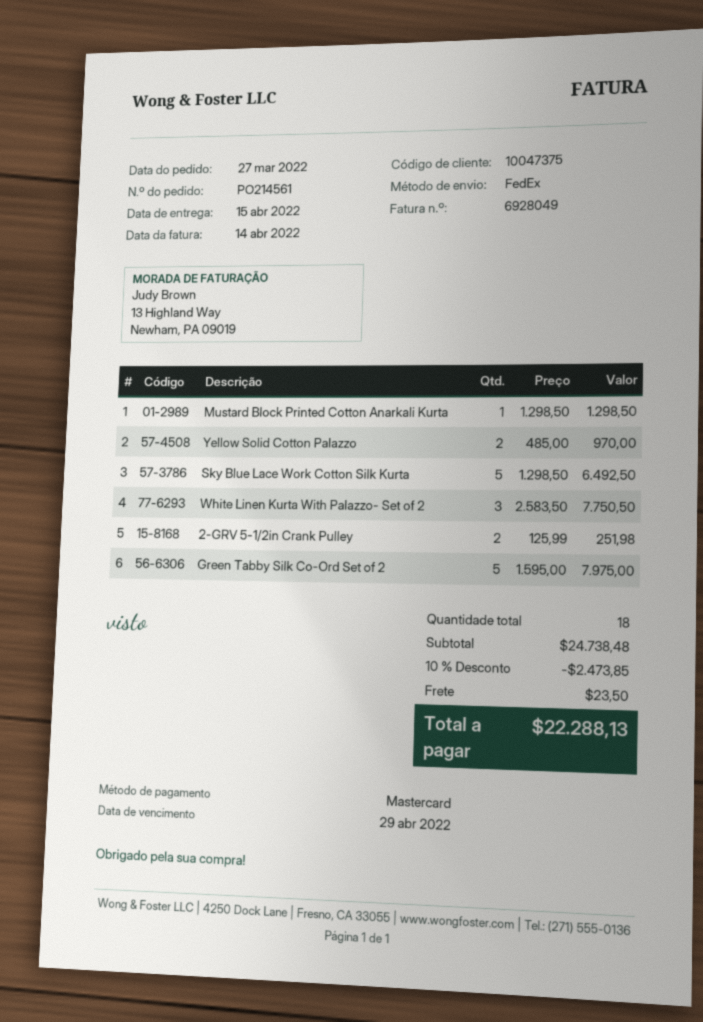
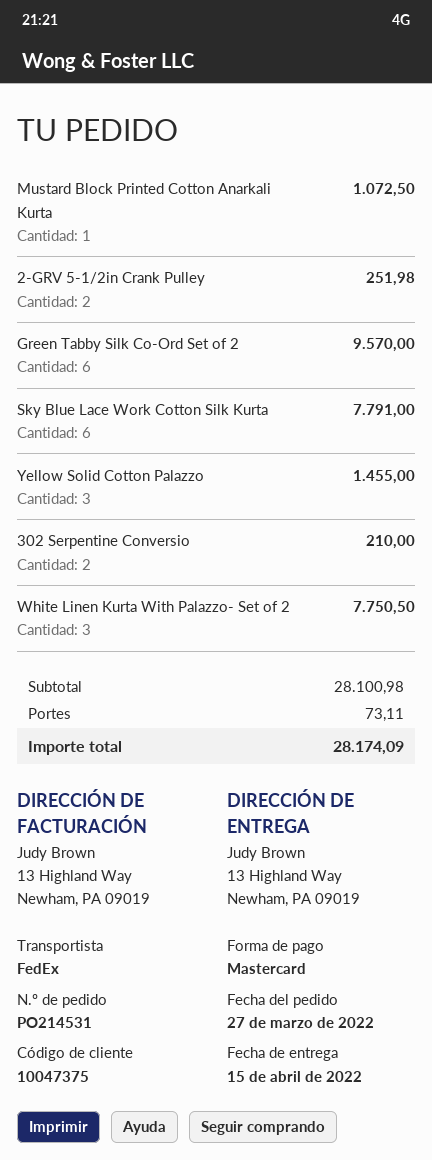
order number: PO214561 -> PO214531
Mustard Block Printed Cotton Anarkali Kurta: 1 for 1298.50 -> 1 for 1072.50
Yellow Solid Cotton Palazzo: 2 for 970.00 -> 3 for 1455.00
Sky Blue Lace Work Cotton Silk Kurta: 5 for 6492.50 -> 6 for 7791.00
Green Tabby Silk Co-Ord Set of 2: 5 for 7975.00 -> 6 for 9570.00
302 Serpentine Conversio: none -> 2 for 210.00
subtotal: 24738.48 -> 28100.98
discount: 10% = 2473.85 -> none
shipping: 23.50 -> 73.11
total: 22288.13 -> 28174.09

